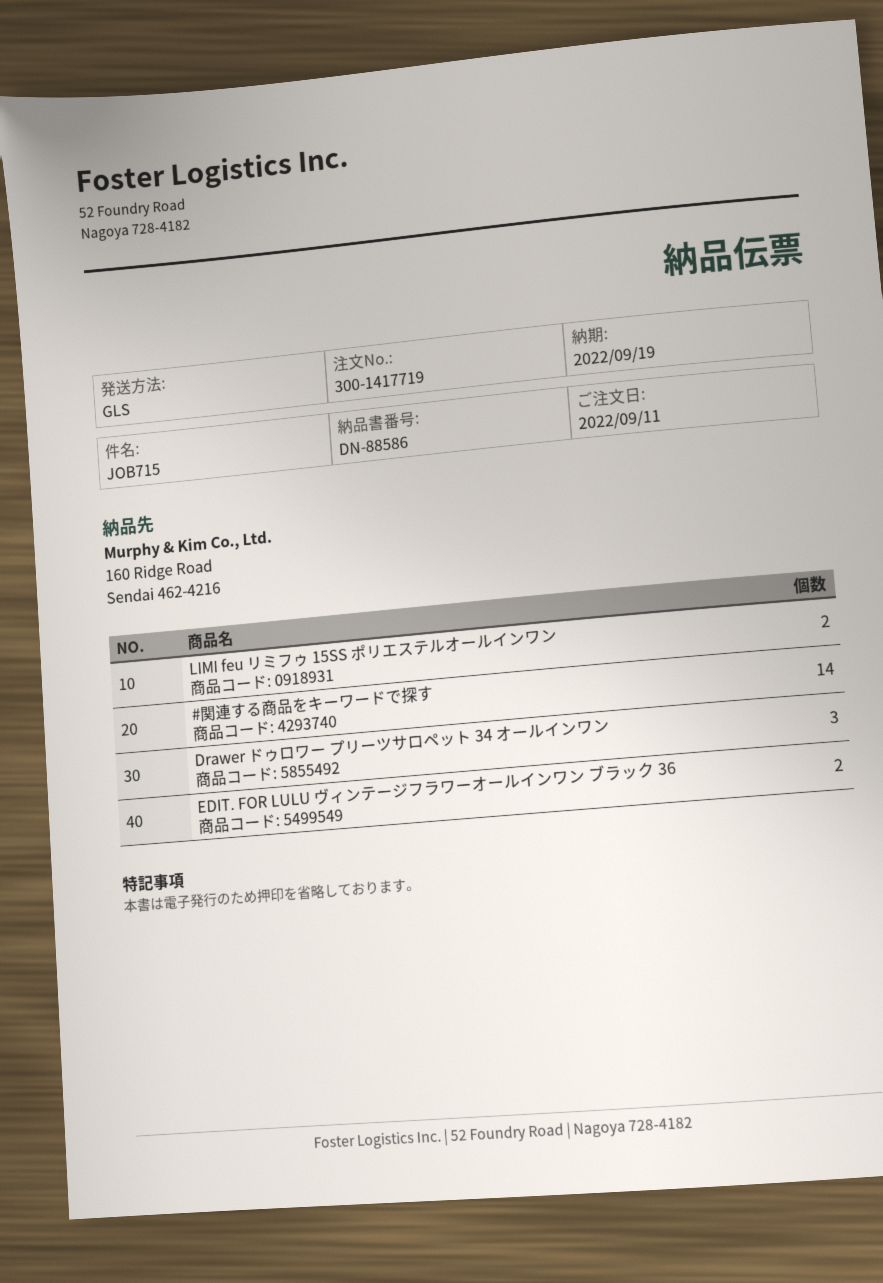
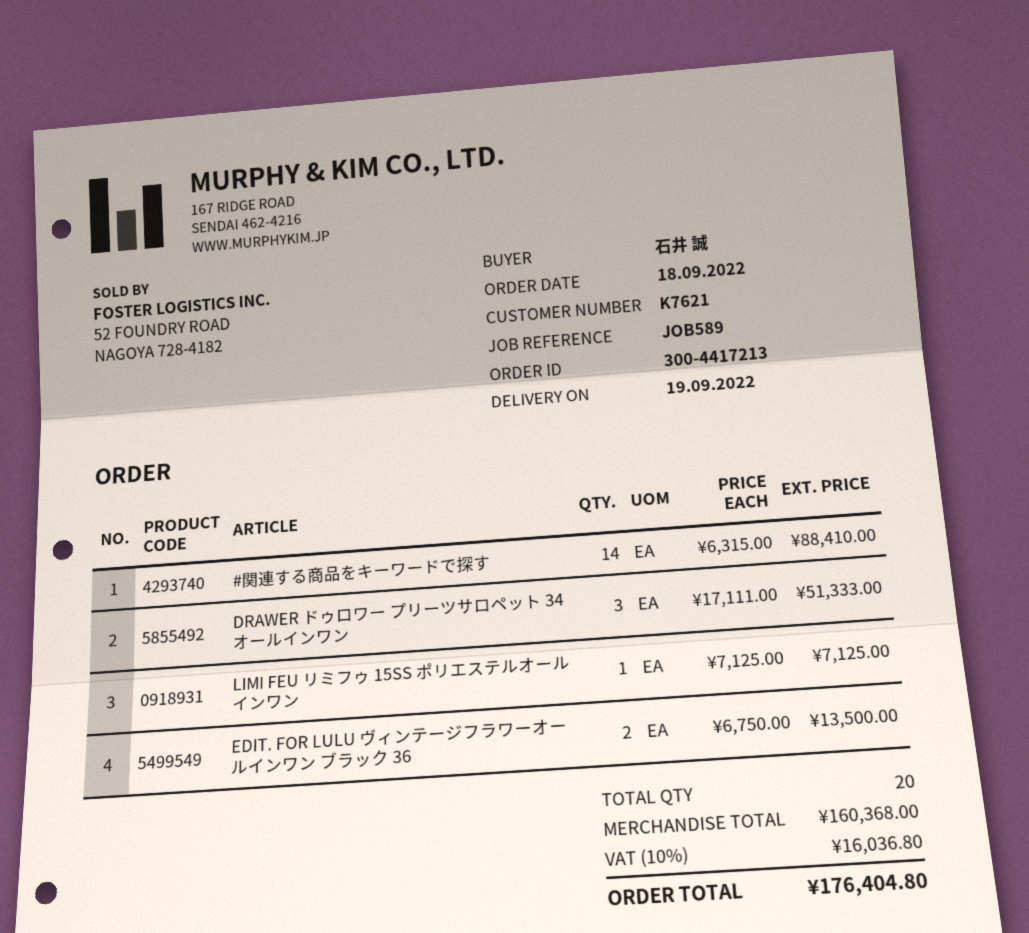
order number: 300-1417719 -> 300-4417213
order date: 2022-09-11 -> 2022-09-18
reference: JOB715 -> JOB589
LIMI feu リミフゥ 15SS ポリエステルオールインワン: 2 -> 1

